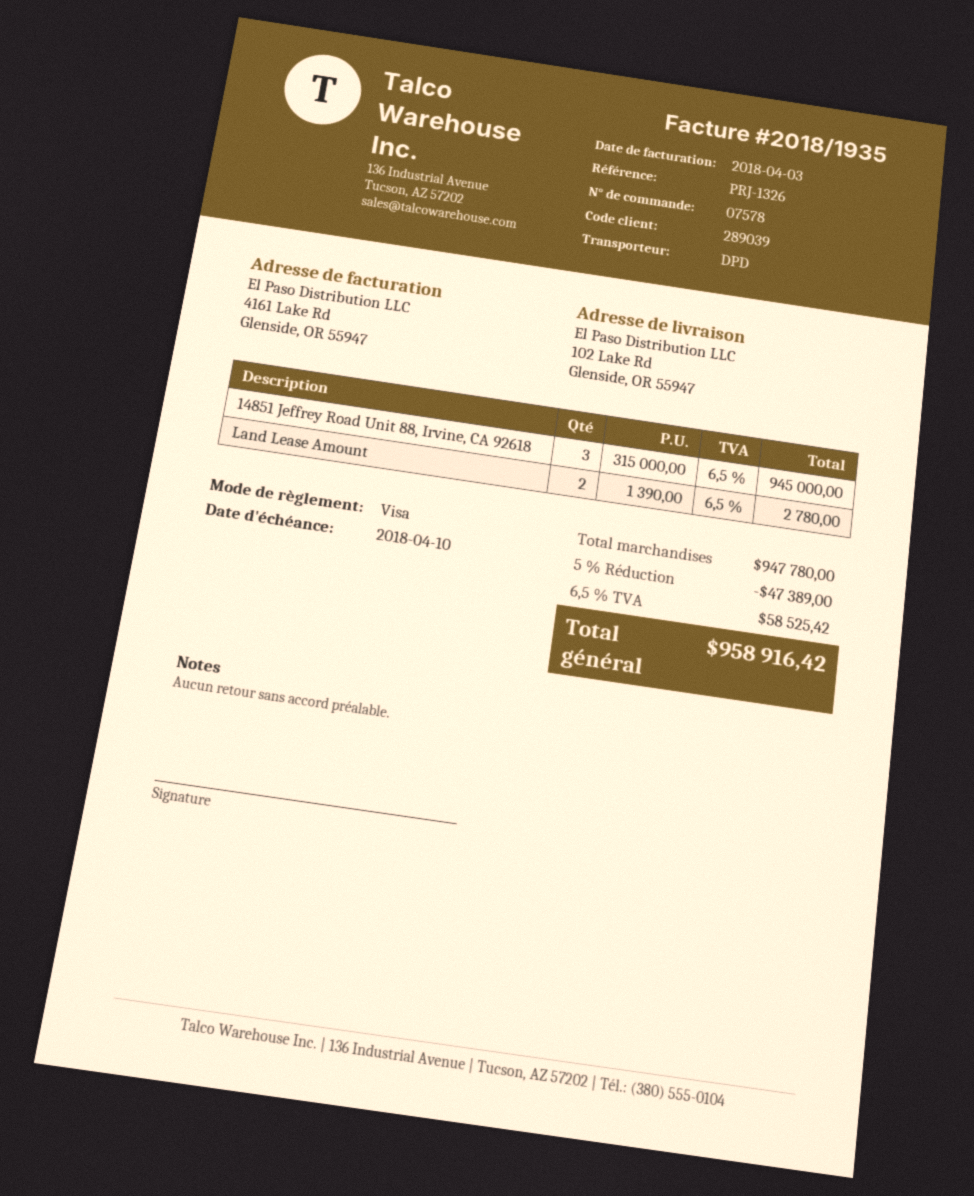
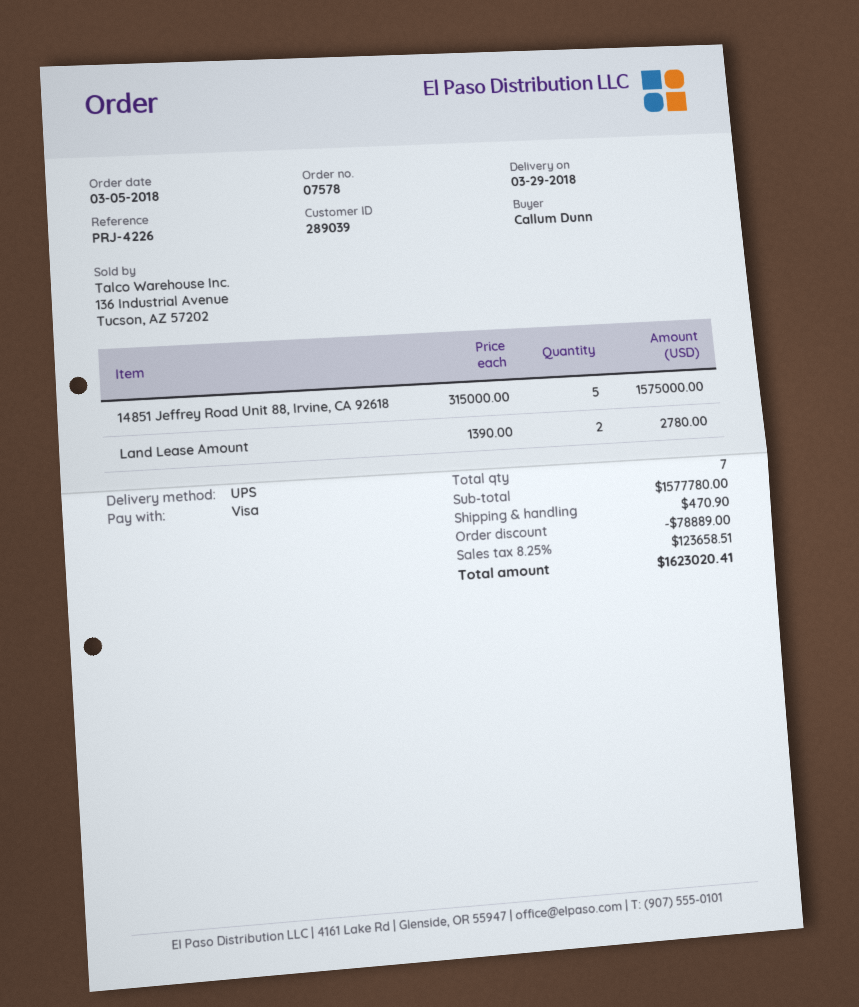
reference: PRJ-1326 -> PRJ-4226
shipping method: DPD -> UPS
14851 Jeffrey Road Unit 88, Irvine, CA 92618: 3 x 315000.00 = 945000.00 -> 5 x 315000.00 = 1575000.00
subtotal: 947780.00 -> 1577780.00
discount: 47389.00 -> 78889.00
shipping: none -> 470.90
tax: 6.5% = 58525.42 -> 8.25% = 123658.51
total: 958916.42 -> 1623020.41

